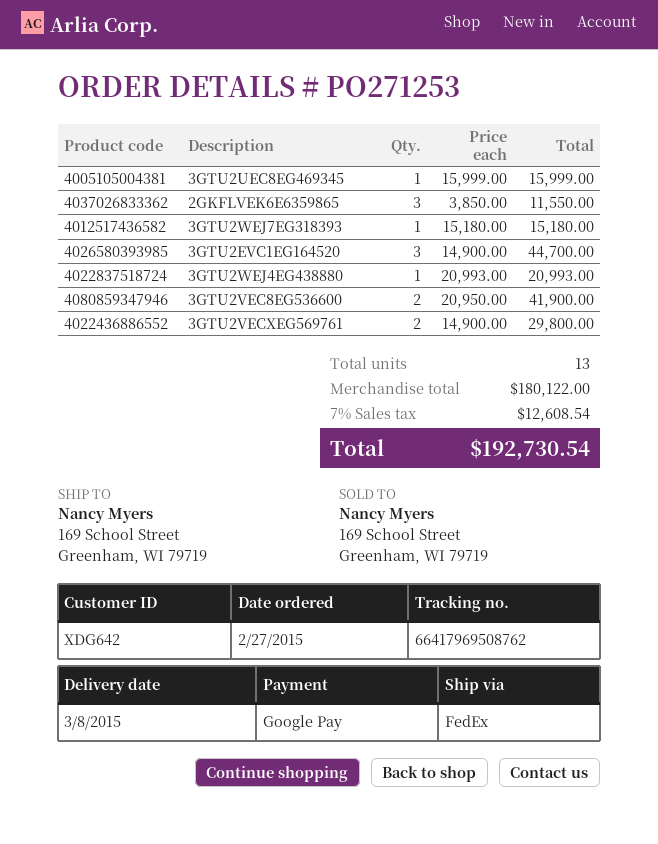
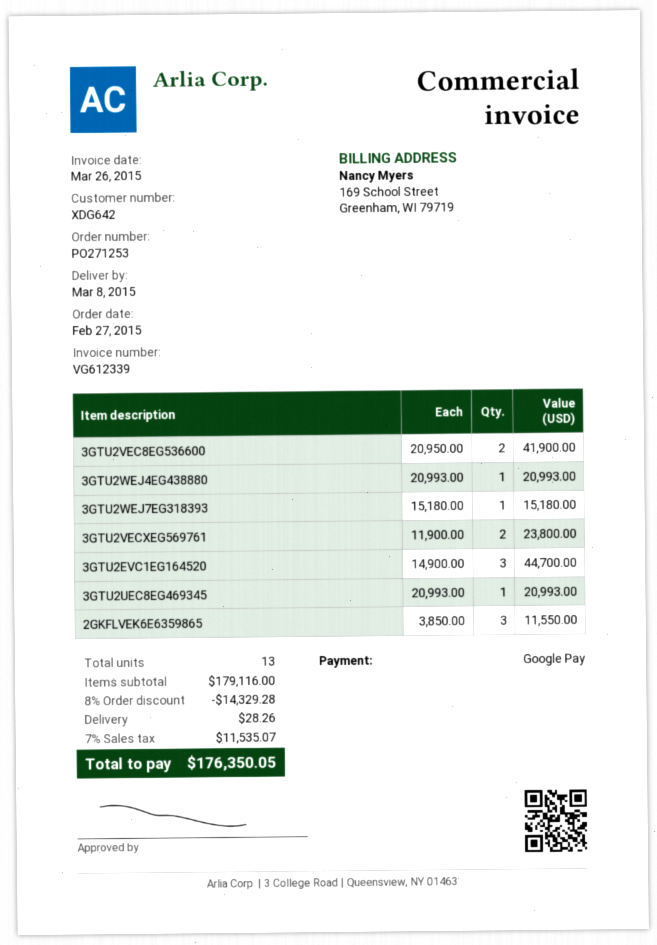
3GTU2UEC8EG469345: 1 x 15999.00 = 15999.00 -> 1 x 20993.00 = 20993.00
3GTU2VECXEG569761: 2 x 14900.00 = 29800.00 -> 2 x 11900.00 = 23800.00
subtotal: 180122.00 -> 179116.00
discount: none -> 8% = 14329.28
shipping: none -> 28.26
tax: 7% = 12608.54 -> 7% = 11535.07
total: 192730.54 -> 176350.05

